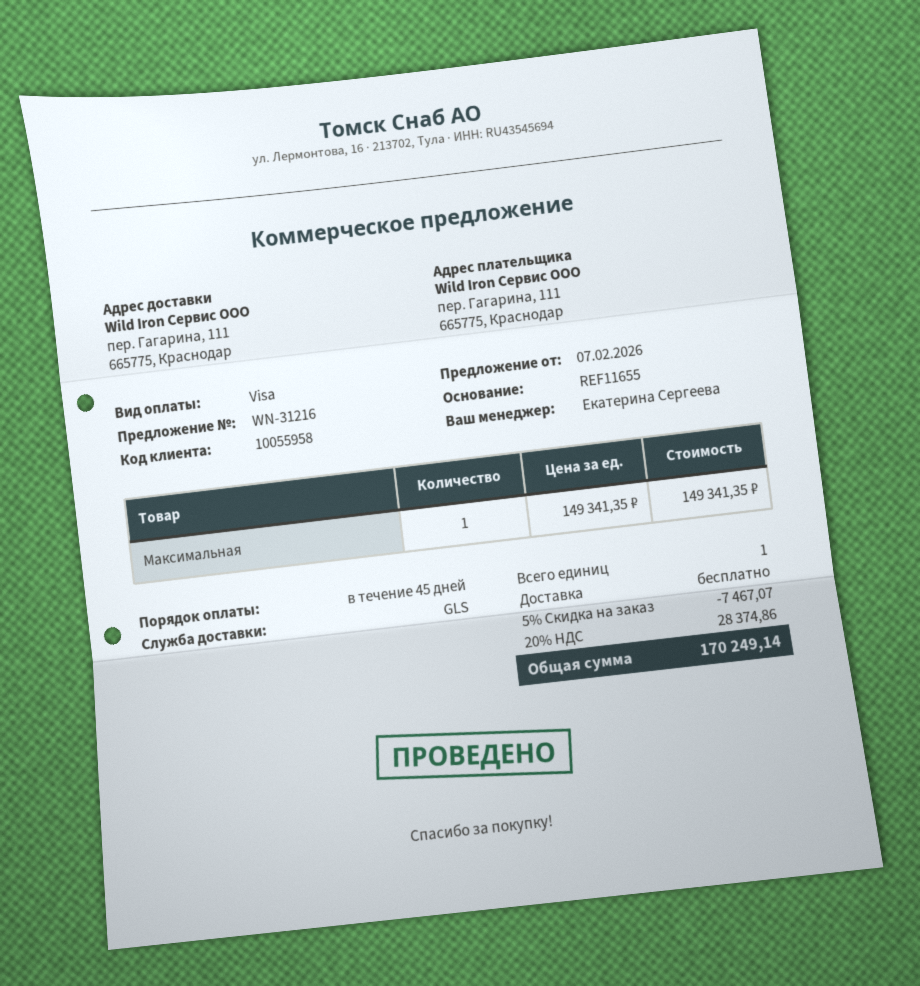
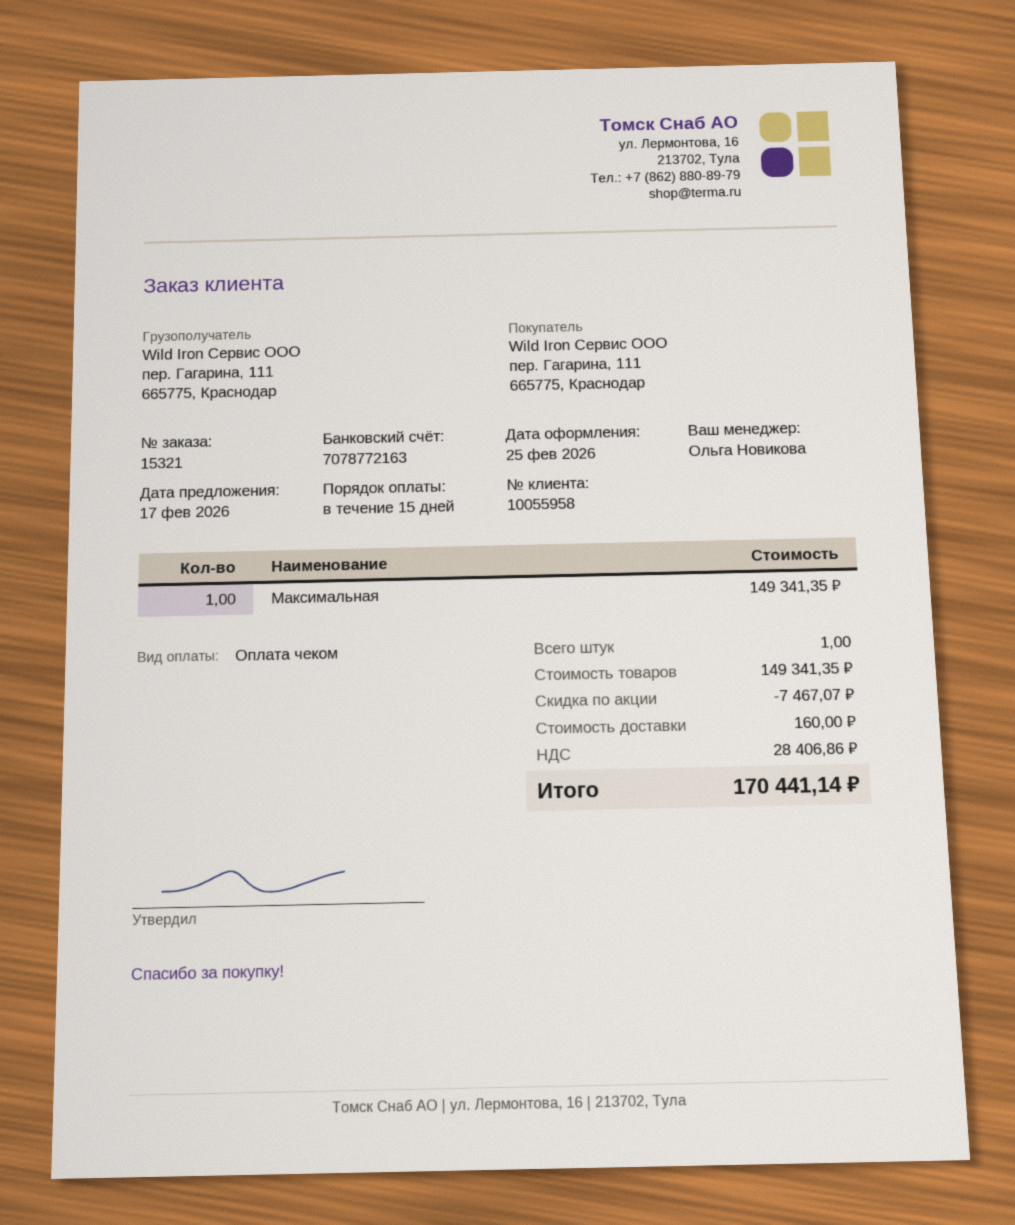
quote date: 2026-02-07 -> 2026-02-17
payment terms: 45 days -> 15 days
sales rep: Екатерина Сергеева -> Ольга Новикова
payment method: Visa -> cheque
shipping: 0.00 -> 160.00
tax: 28374.86 -> 28406.86
total: 170249.14 -> 170441.14

